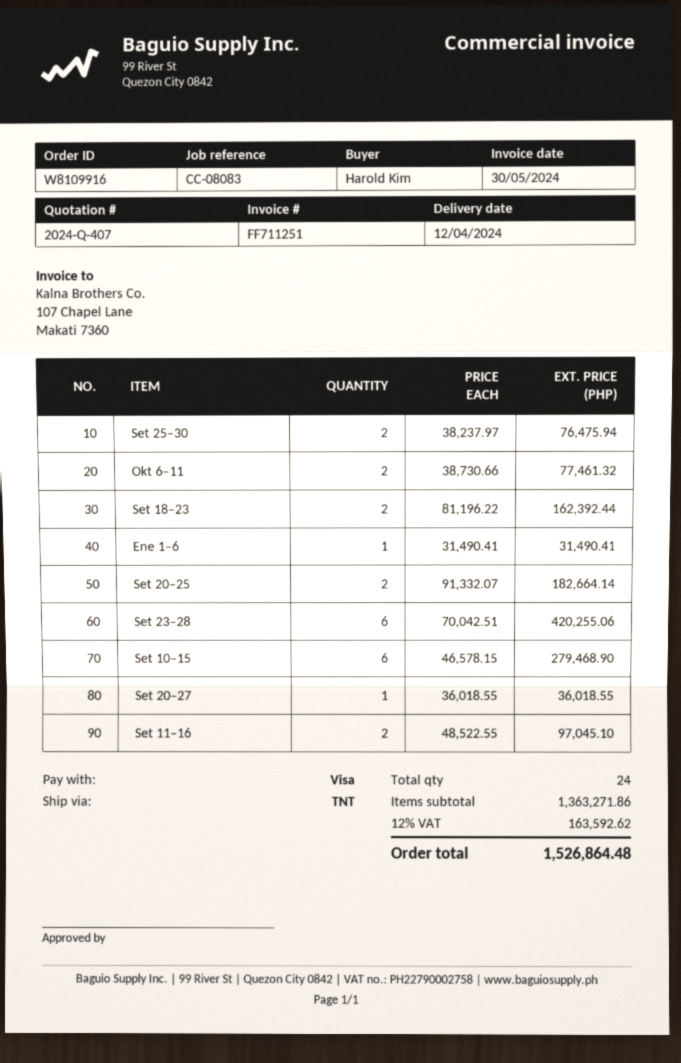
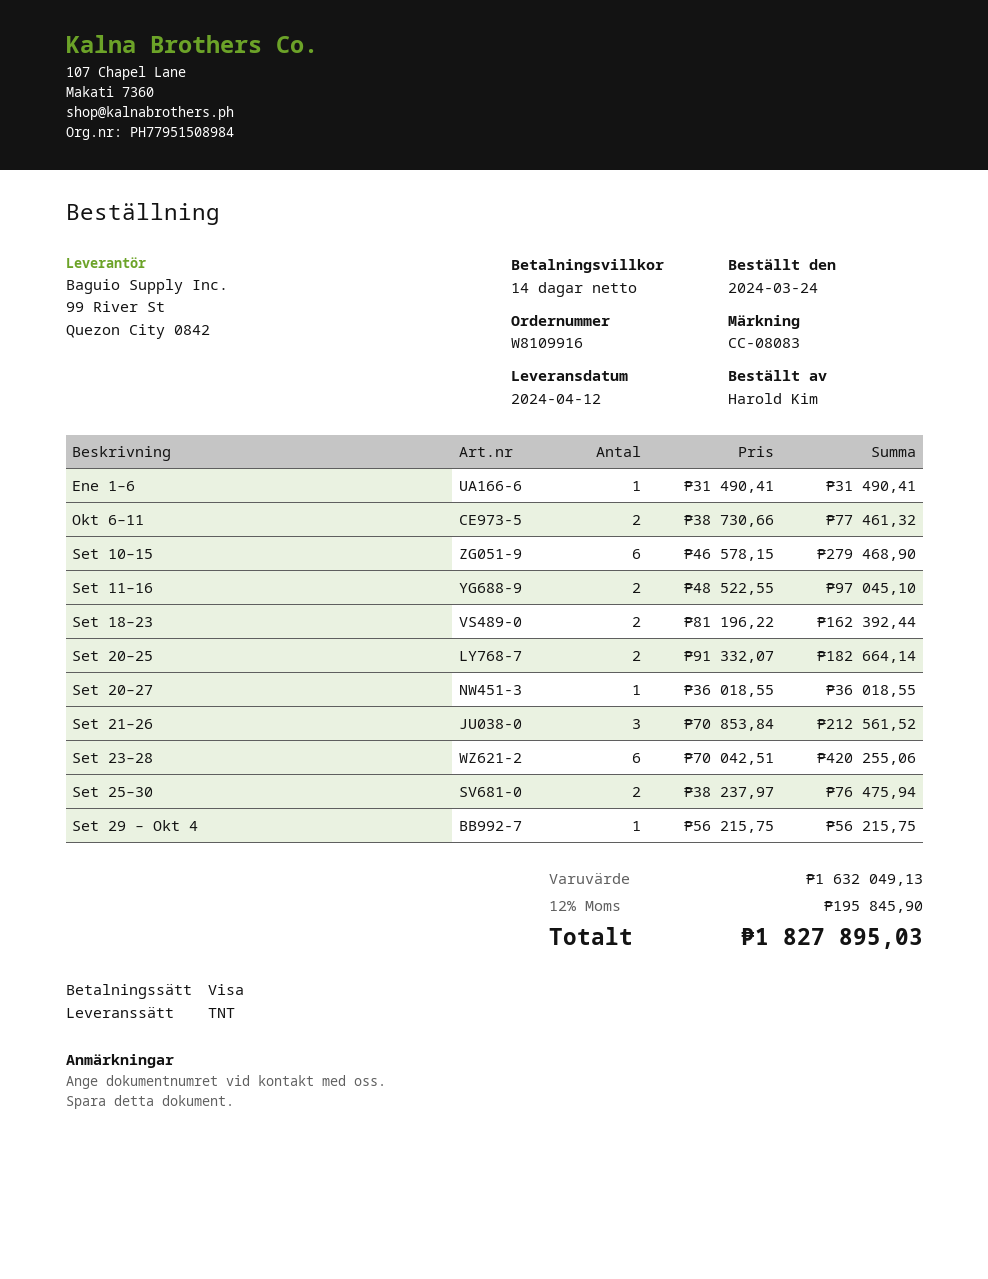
Set 21–26: none -> 3 x 70853.84 = 212561.52
Set 29 – Okt 4: none -> 1 x 56215.75 = 56215.75
subtotal: 1363271.86 -> 1632049.13
tax: 12% = 163592.62 -> 12% = 195845.90
total: 1526864.48 -> 1827895.03

